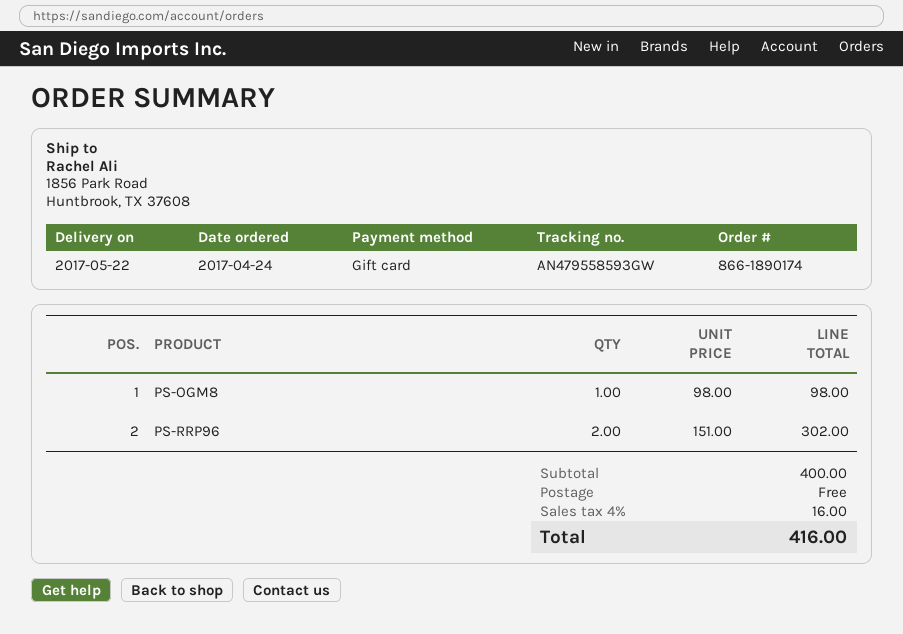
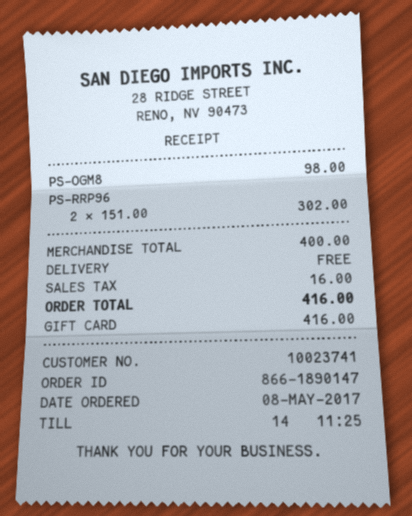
order number: 866-1890174 -> 866-1890147
order date: 2017-04-24 -> 2017-05-08

